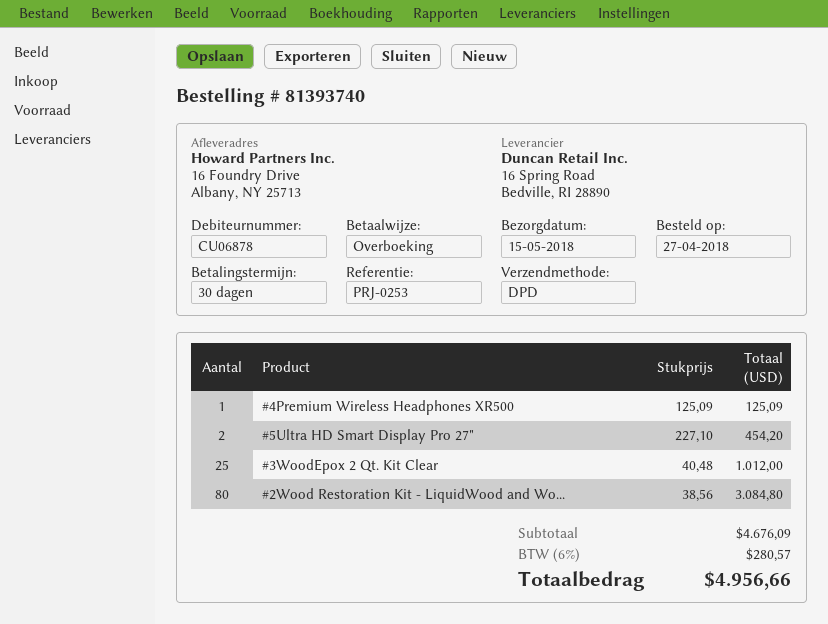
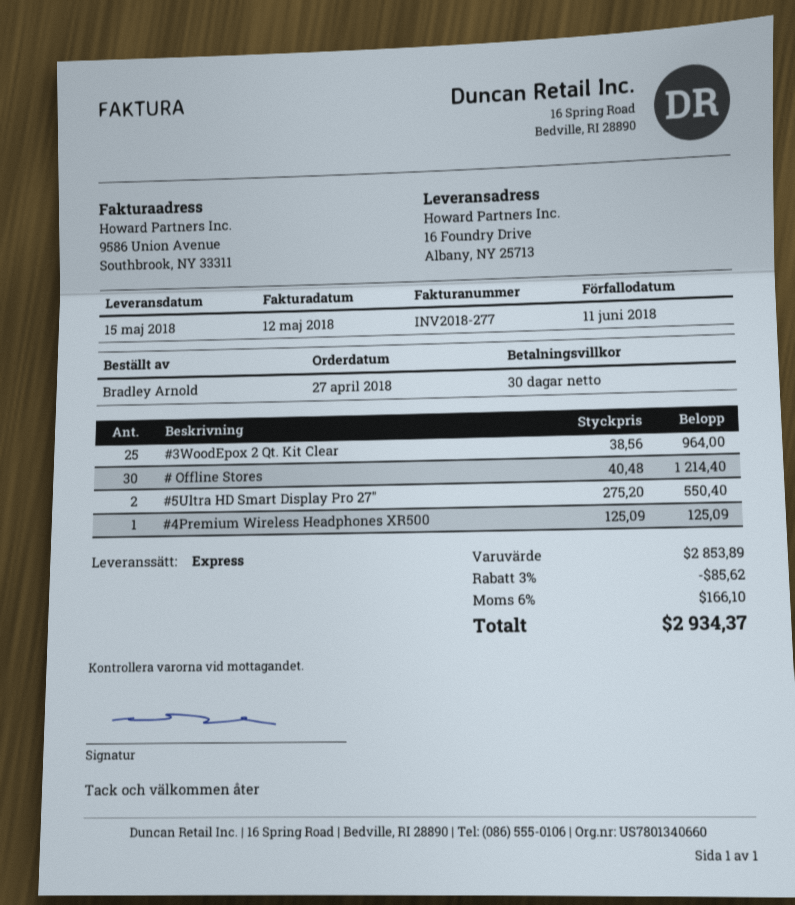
shipping method: DPD -> express
#5Ultra HD Smart Display Pro 27": 2 x 227.10 = 454.20 -> 2 x 275.20 = 550.40
#3WoodEpox 2 Qt. Kit Clear: 25 x 40.48 = 1012.00 -> 25 x 38.56 = 964.00
#2Wood Restoration Kit - LiquidWood and Wo...: 80 x 38.56 = 3084.80 -> none
# Offline Stores: none -> 30 x 40.48 = 1214.40
subtotal: 4676.09 -> 2853.89
discount: none -> 3% = 85.62
tax: 6% = 280.57 -> 6% = 166.10
total: 4956.66 -> 2934.37

